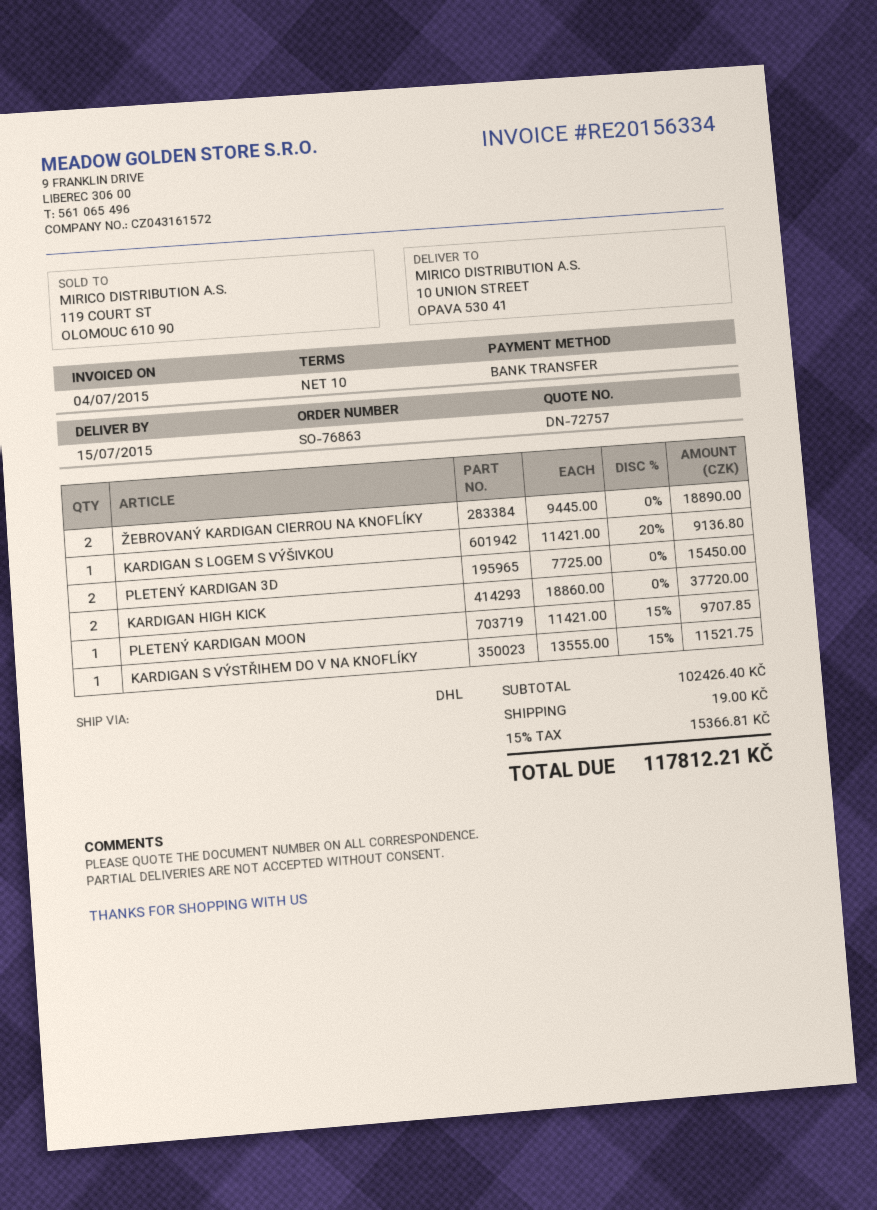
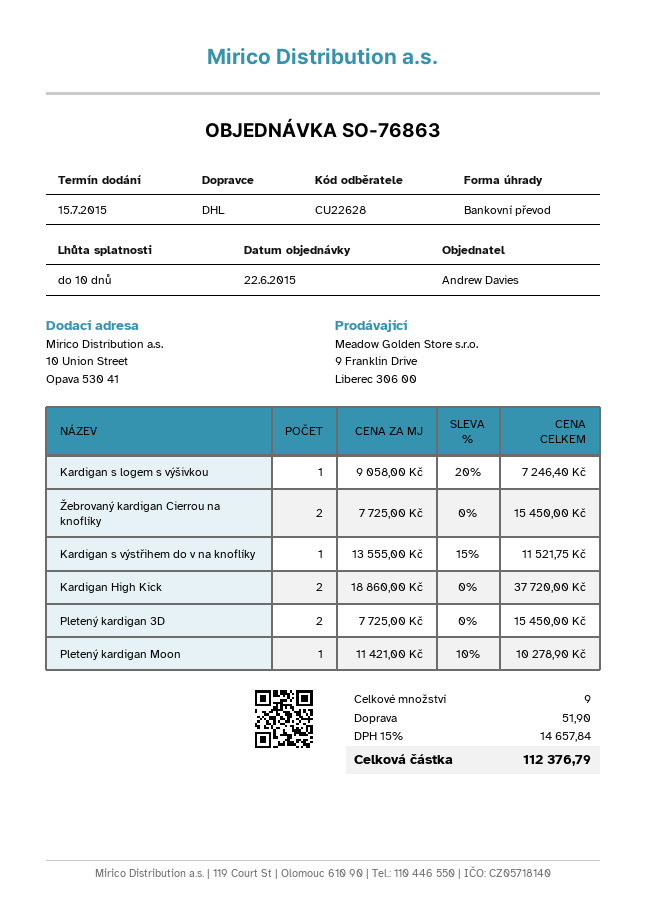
ŽEBROVANÝ KARDIGAN CIERROU NA KNOFLÍKY: 2 x 9445.00 = 18890.00 -> 2 x 7725.00 = 15450.00
KARDIGAN S LOGEM S VÝŠIVKOU: 1 x 11421.00 - 20% = 9136.80 -> 1 x 9058.00 - 20% = 7246.40
PLETENÝ KARDIGAN MOON: 1 x 11421.00 - 15% = 9707.85 -> 1 x 11421.00 - 10% = 10278.90
shipping: 19.00 -> 51.90
tax: 15% = 15366.81 -> 15% = 14657.84
total: 117812.21 -> 112376.79

